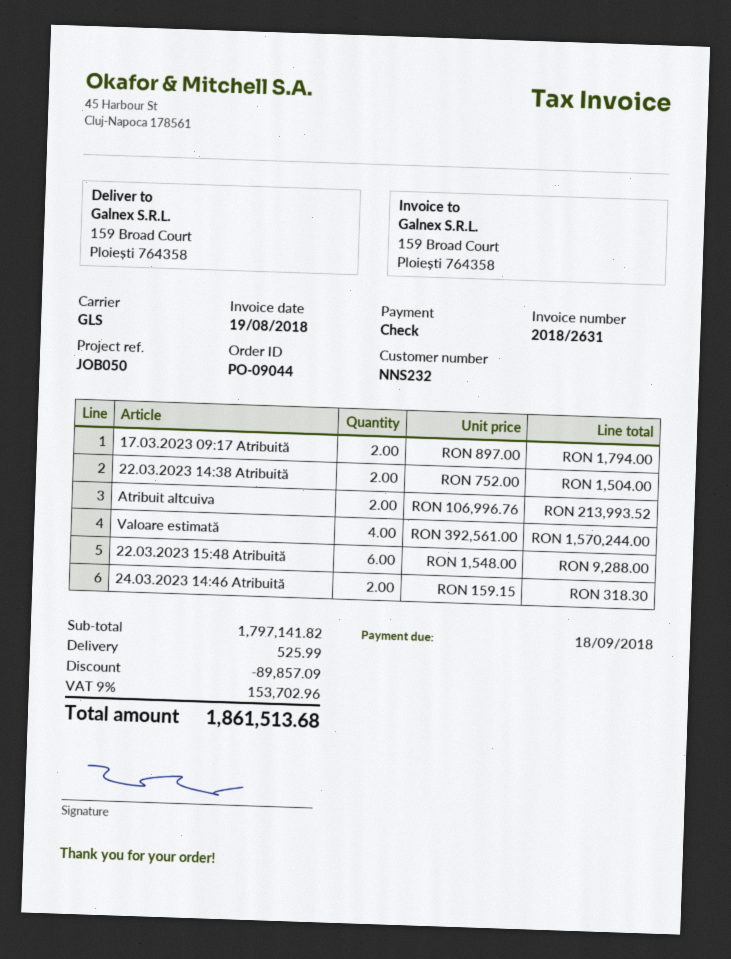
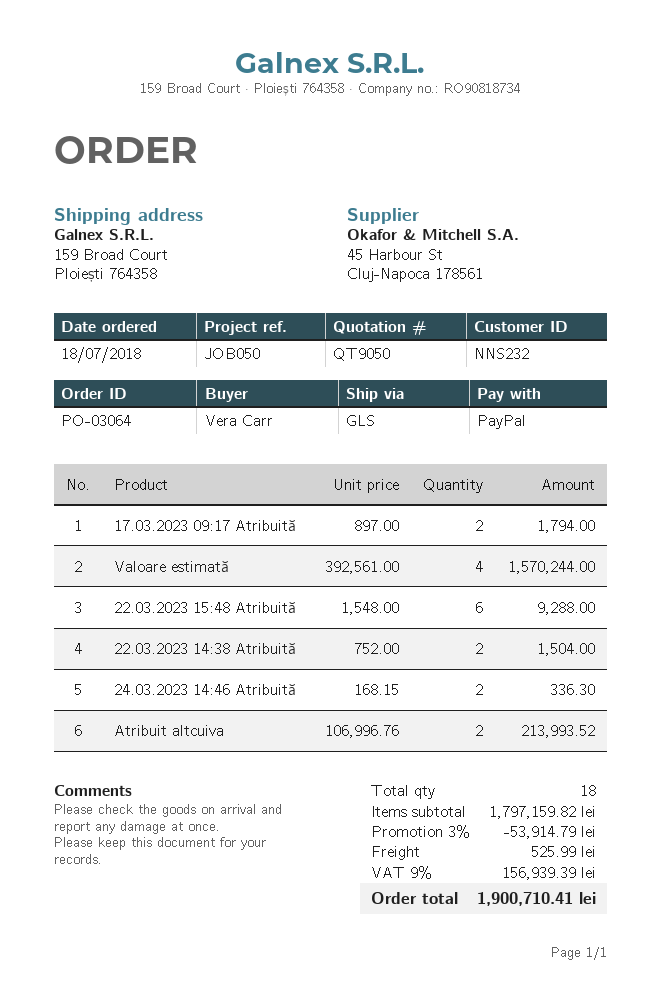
order number: PO-09044 -> PO-03064
payment method: cheque -> PayPal
24.03.2023 14:46 Atribuită: 2 x 159.15 = 318.30 -> 2 x 168.15 = 336.30
subtotal: 1797141.82 -> 1797159.82
discount: 89857.09 -> 53914.79
tax: 9% = 153702.96 -> 9% = 156939.39
total: 1861513.68 -> 1900710.41

